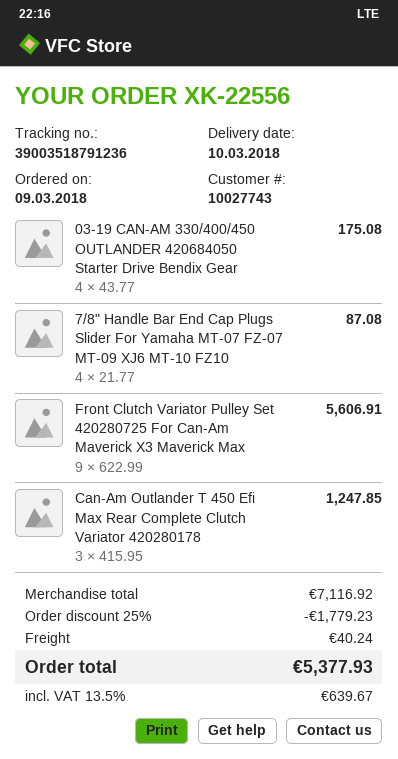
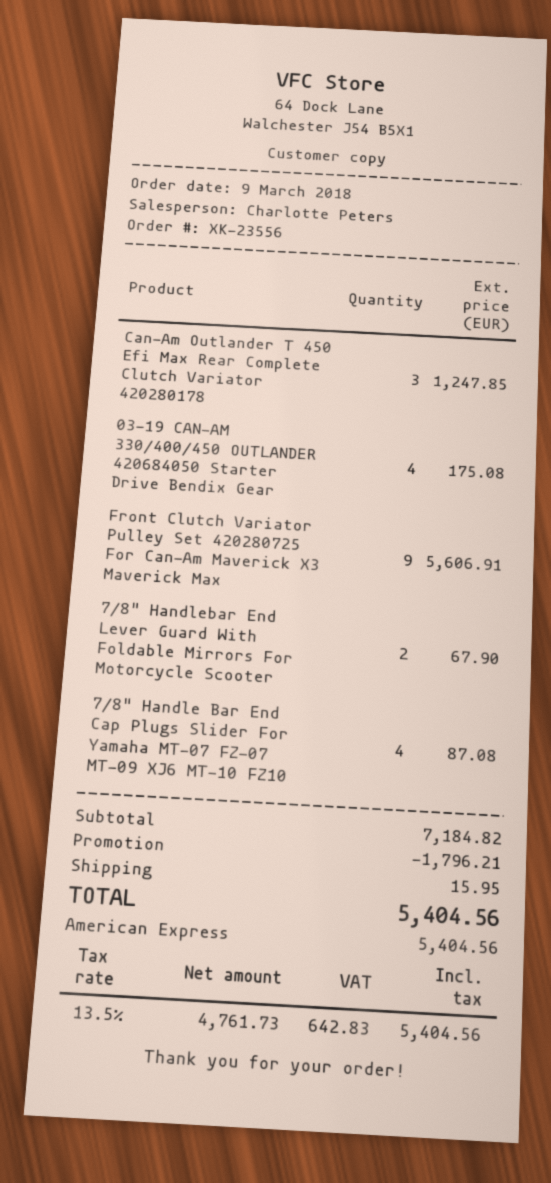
order number: XK-22556 -> XK-23556
7/8" Handlebar End Lever Guard With Foldable Mirrors For Motorcycle Scooter: none -> 2 for 67.90
subtotal: 7116.92 -> 7184.82
discount: 1779.23 -> 1796.21
shipping: 40.24 -> 15.95
tax: 13.5% = 639.67 -> 13.5% = 642.83
total: 5377.93 -> 5404.56

